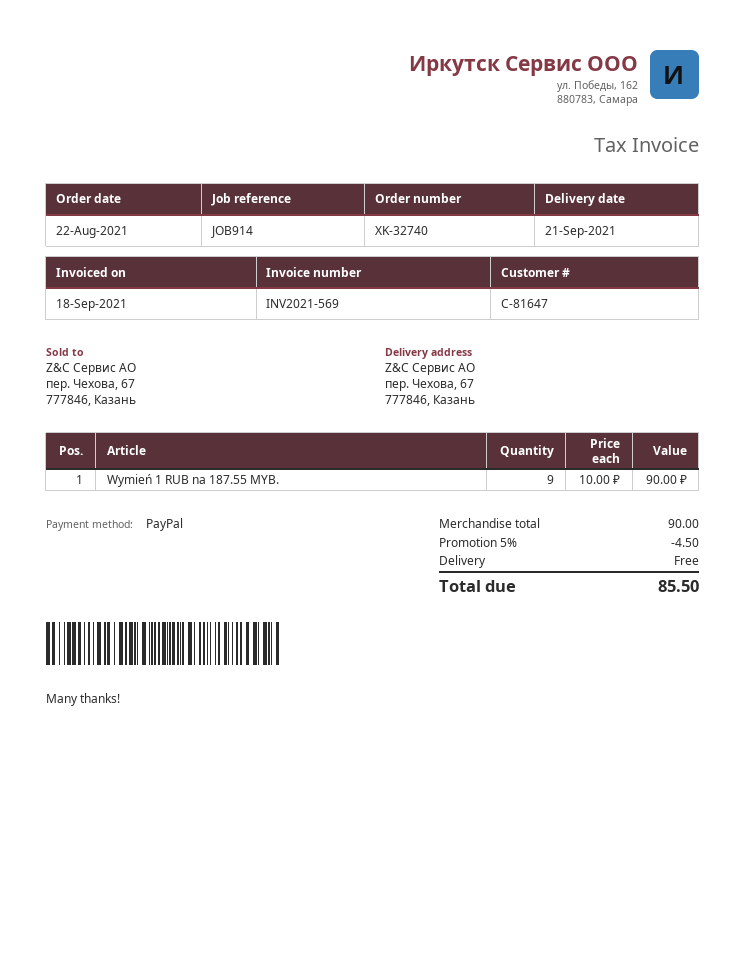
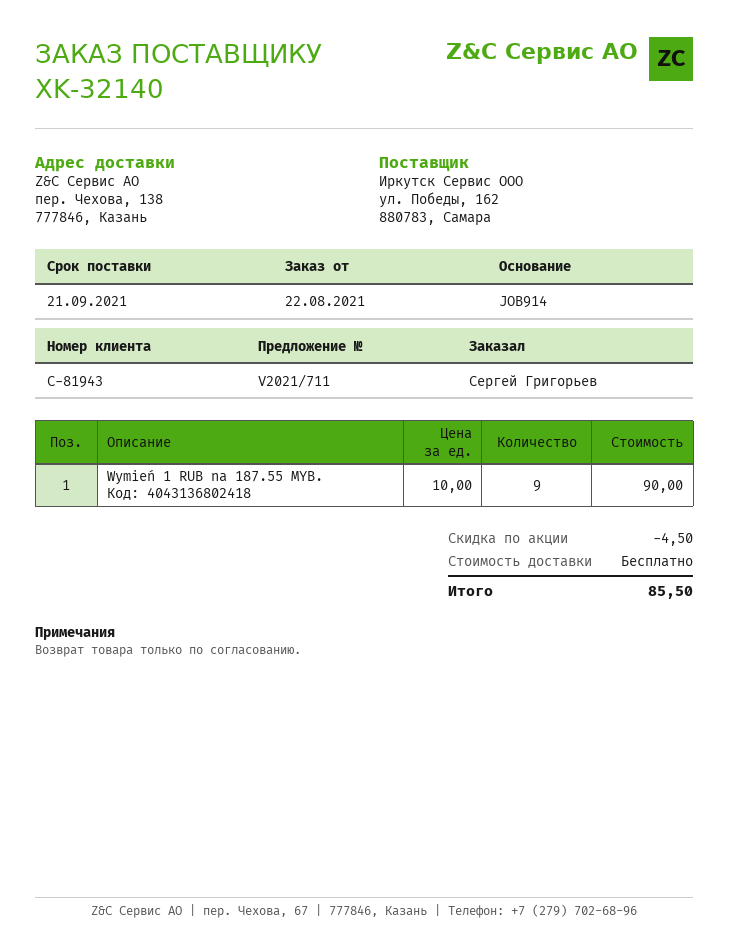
order number: XK-32740 -> XK-32140
customer number: C-81647 -> C-81943
ship to: пер. Чехова, 67, 777846, Казань -> пер. Чехова, 138, 777846, Казань

